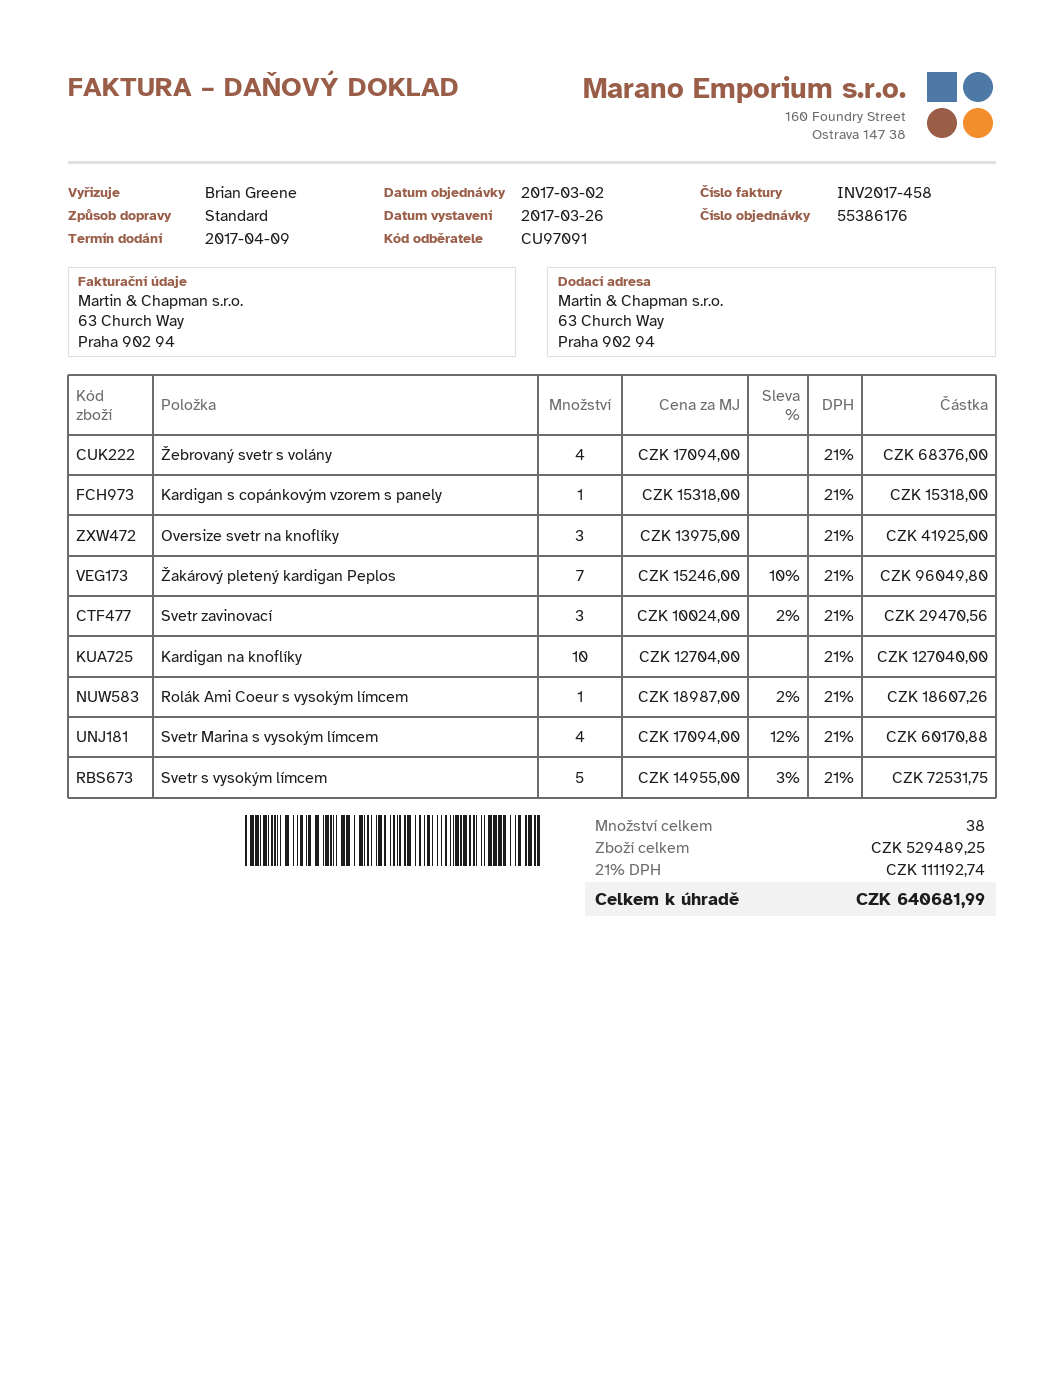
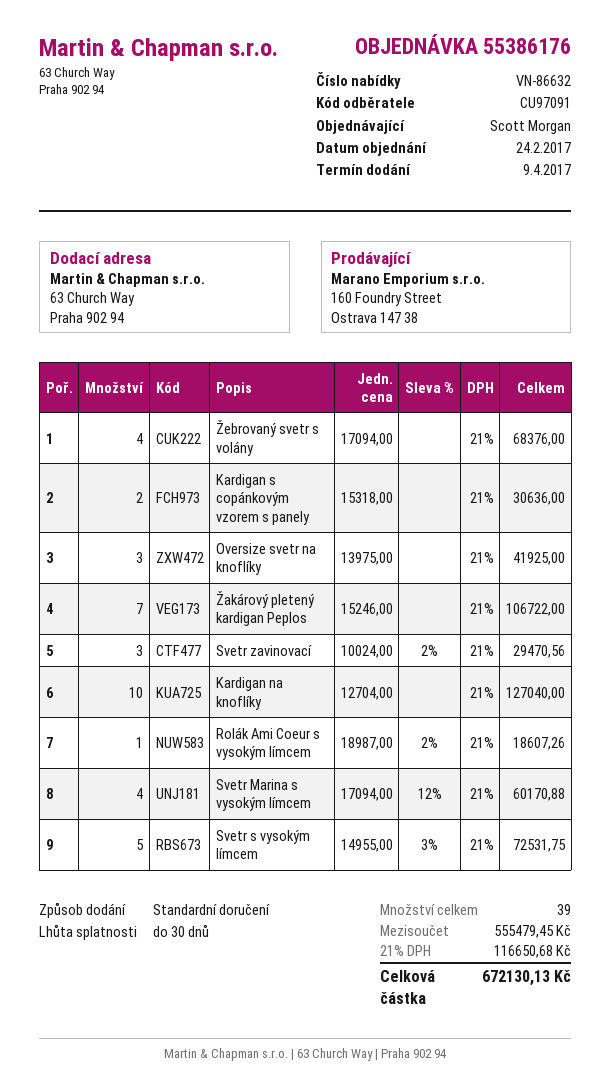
order date: 2017-03-02 -> 2017-02-24
Kardigan s copánkovým vzorem s panely: 1 x 15318.00 = 15318.00 -> 2 x 15318.00 = 30636.00
Žakárový pletený kardigan Peplos: 7 x 15246.00 - 10% = 96049.80 -> 7 x 15246.00 = 106722.00
total quantity: 38 -> 39
subtotal: 529489.25 -> 555479.45
tax: 21% = 111192.74 -> 21% = 116650.68
total: 640681.99 -> 672130.13

